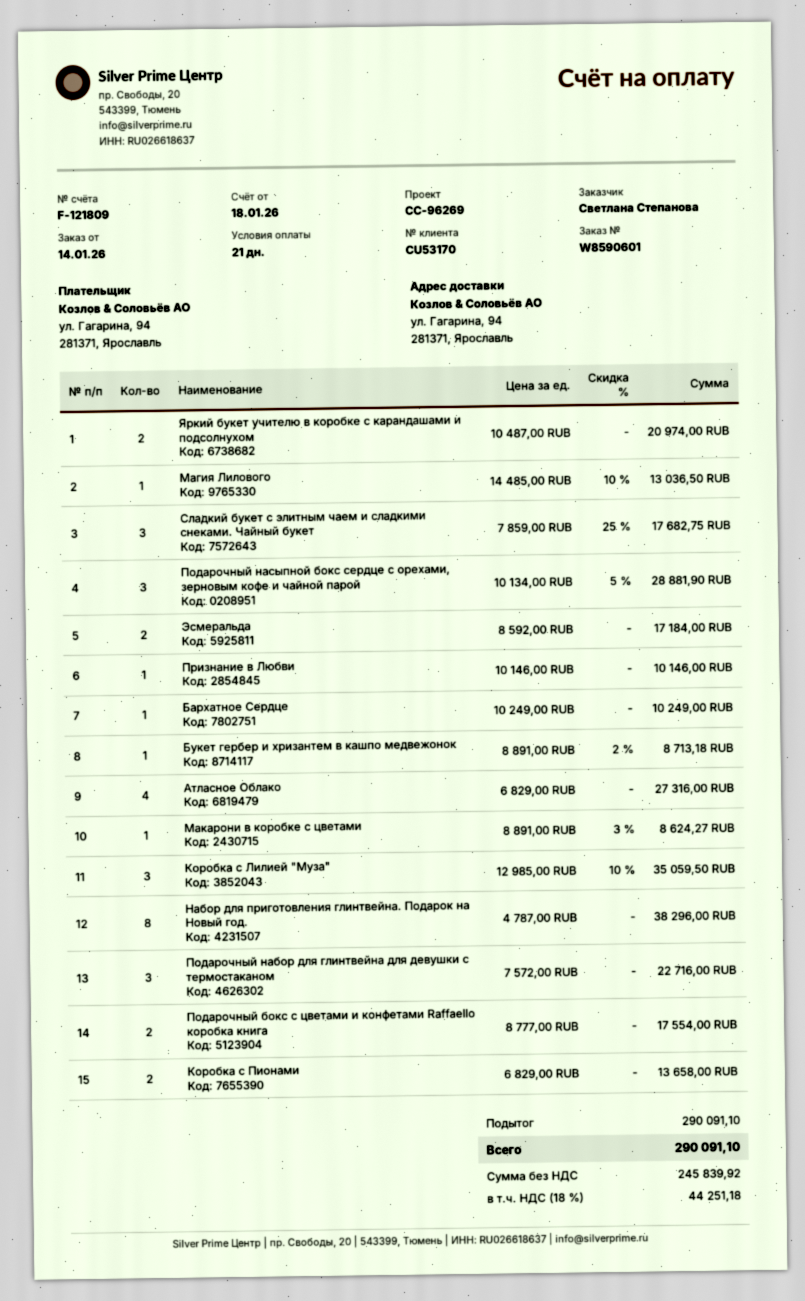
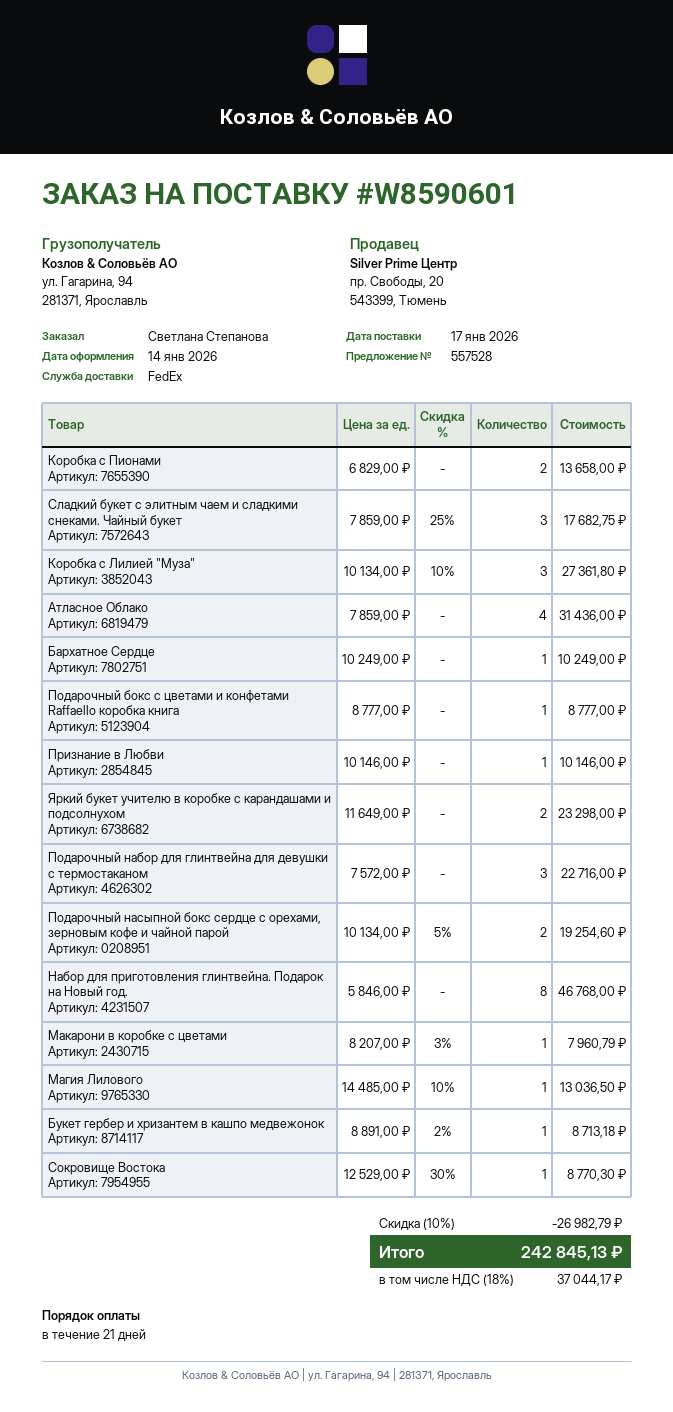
Яркий букет учителю в коробке с карандашами и подсолнухом: 2 x 10487.00 = 20974.00 -> 2 x 11649.00 = 23298.00
Подарочный насыпной бокс сердце с орехами, зерновым кофе и чайной парой: 3 x 10134.00 - 5% = 28881.90 -> 2 x 10134.00 - 5% = 19254.60
Эсмеральда: 2 x 8592.00 = 17184.00 -> none
Атласное Облако: 4 x 6829.00 = 27316.00 -> 4 x 7859.00 = 31436.00
Макарони в коробке с цветами: 1 x 8891.00 - 3% = 8624.27 -> 1 x 8207.00 - 3% = 7960.79
Коробка с Лилией "Муза": 3 x 12985.00 - 10% = 35059.50 -> 3 x 10134.00 - 10% = 27361.80
Набор для приготовления глинтвейна. Подарок на Новый год.: 8 x 4787.00 = 38296.00 -> 8 x 5846.00 = 46768.00
Подарочный бокс с цветами и конфетами Raffaello коробка книга: 2 x 8777.00 = 17554.00 -> 1 x 8777.00 = 8777.00
Сокровище Востока: none -> 1 x 12529.00 - 30% = 8770.30
discount: none -> 10% = 26982.79
tax: 18% = 44251.18 -> 18% = 37044.17
total: 290091.10 -> 242845.13

